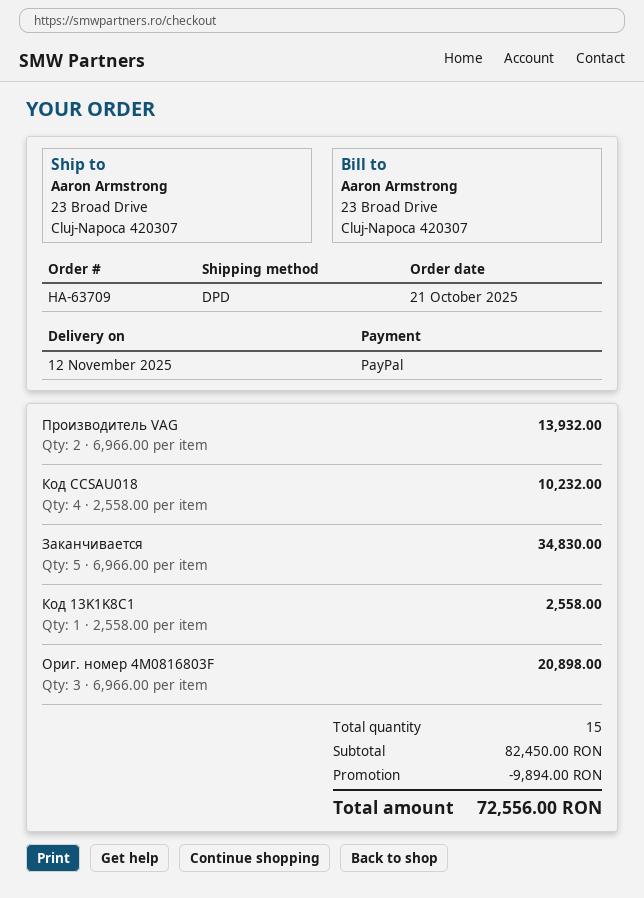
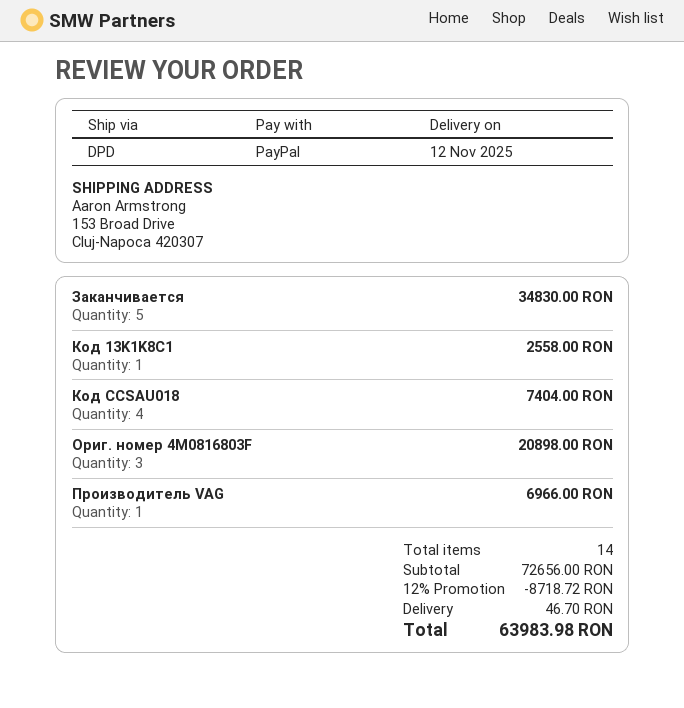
ship to: 23 Broad Drive, Cluj-Napoca 420307 -> 153 Broad Drive, Cluj-Napoca 420307
Производитель VAG: 2 for 13932.00 -> 1 for 6966.00
Код CCSAU018: 4 for 10232.00 -> 4 for 7404.00
total quantity: 15 -> 14
subtotal: 82450.00 -> 72656.00
discount: 9894.00 -> 8718.72
shipping: none -> 46.70
total: 72556.00 -> 63983.98

